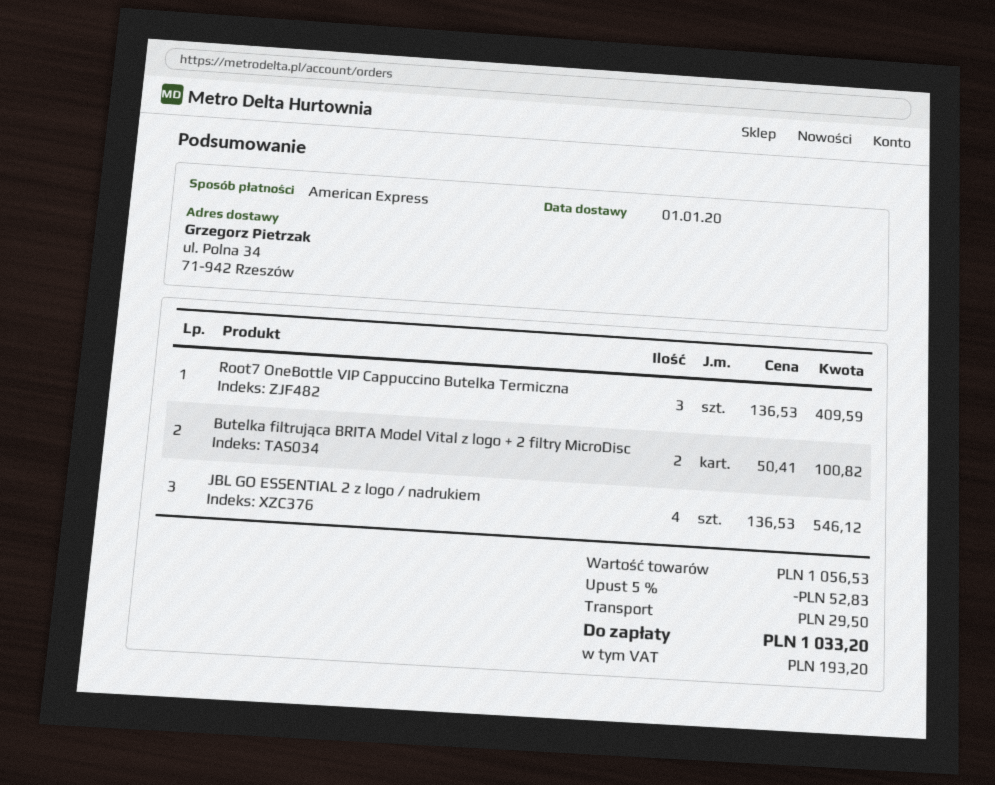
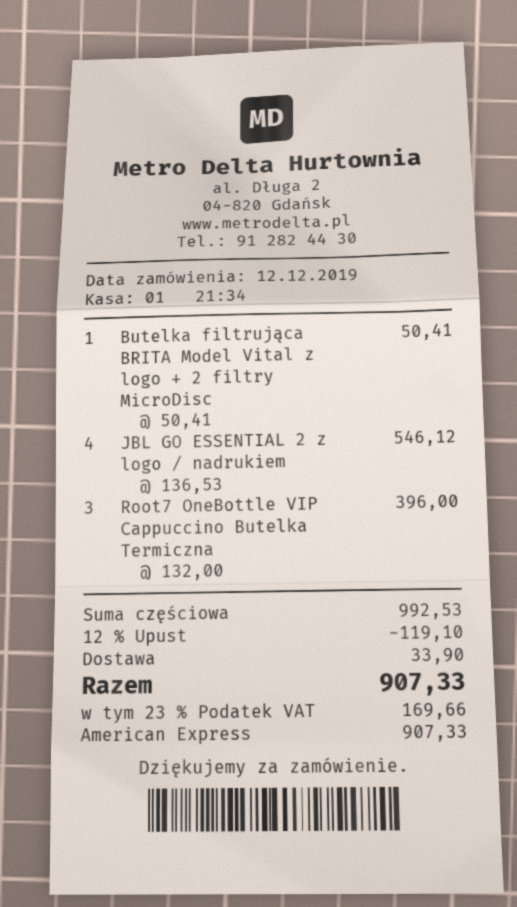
Root7 OneBottle VIP Cappuccino Butelka Termiczna: 3 x 136.53 = 409.59 -> 3 x 132.00 = 396.00
Butelka filtrująca BRITA Model Vital z logo + 2 filtry MicroDisc: 2 x 50.41 = 100.82 -> 1 x 50.41 = 50.41
subtotal: 1056.53 -> 992.53
discount: 5% = 52.83 -> 12% = 119.10
shipping: 29.50 -> 33.90
tax: 193.20 -> 169.66
total: 1033.20 -> 907.33

